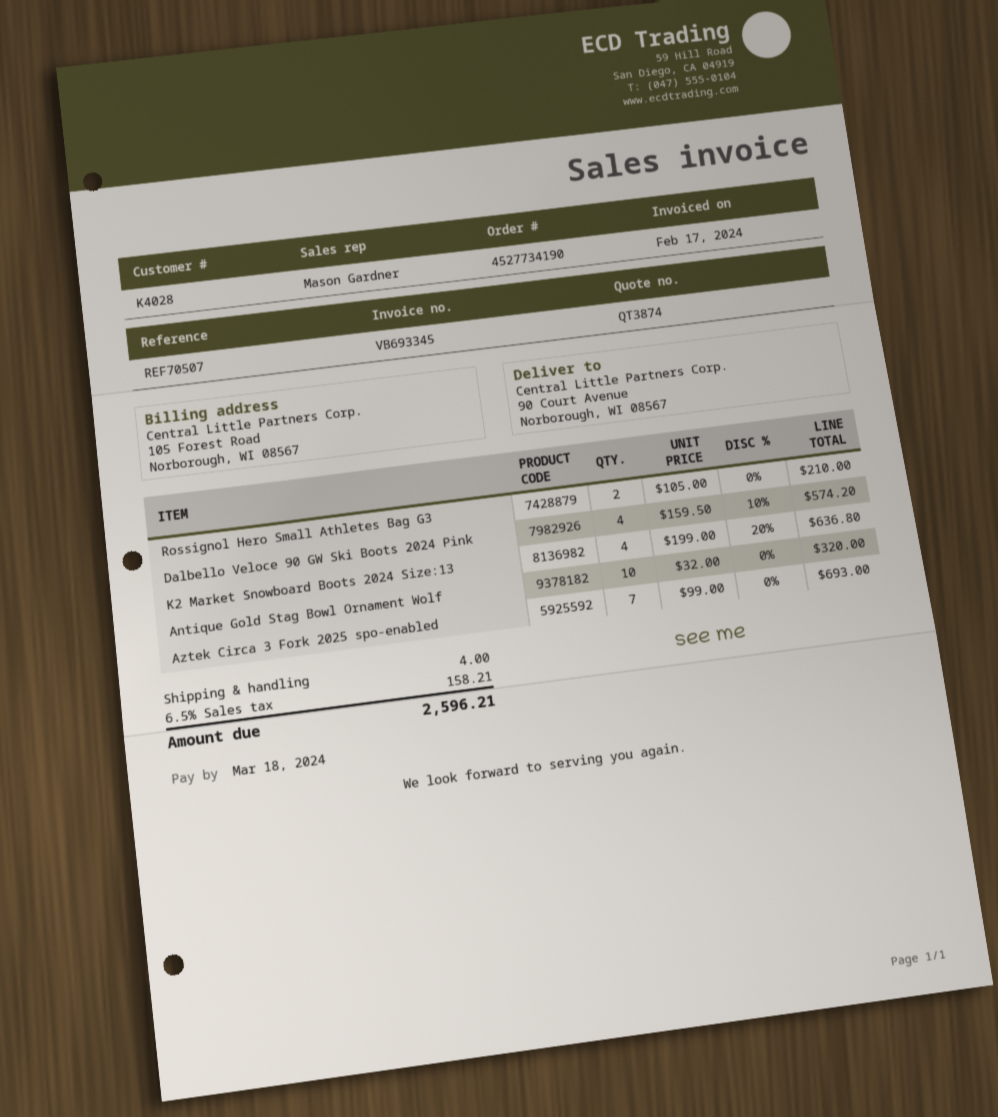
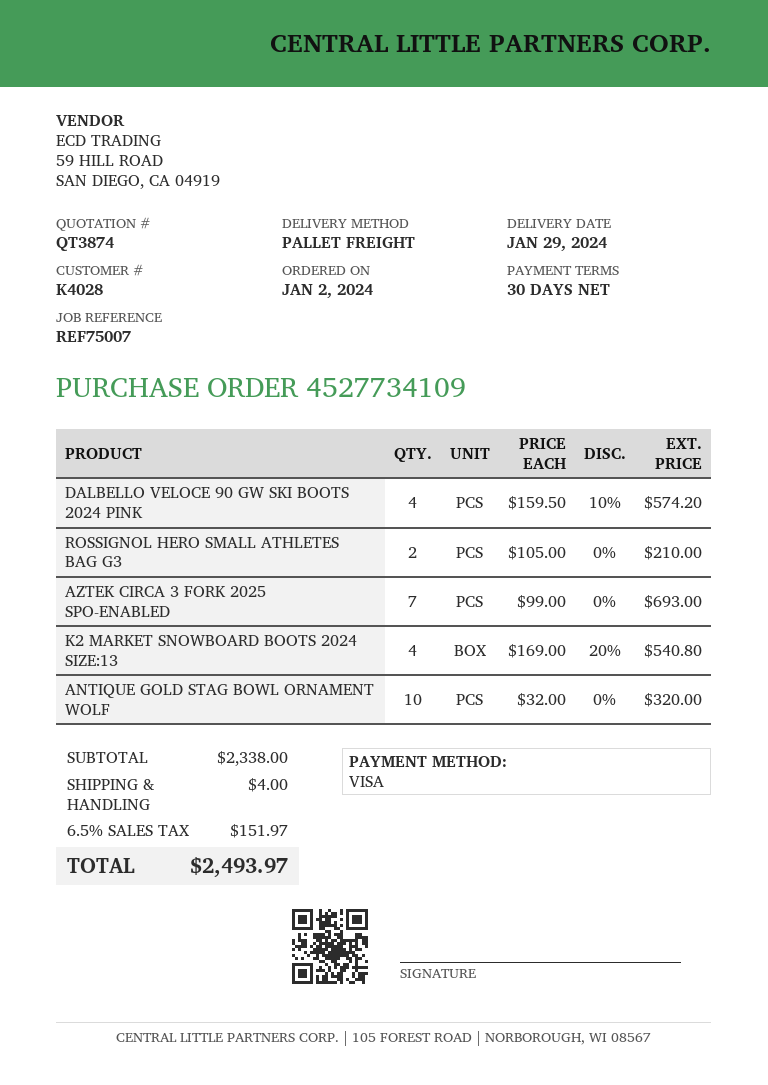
order number: 4527734190 -> 4527734109
reference: REF70507 -> REF75007
K2 Market Snowboard Boots 2024 Size:13: 4 x 199.00 - 20% = 636.80 -> 4 x 169.00 - 20% = 540.80
tax: 6.5% = 158.21 -> 6.5% = 151.97
total: 2596.21 -> 2493.97

